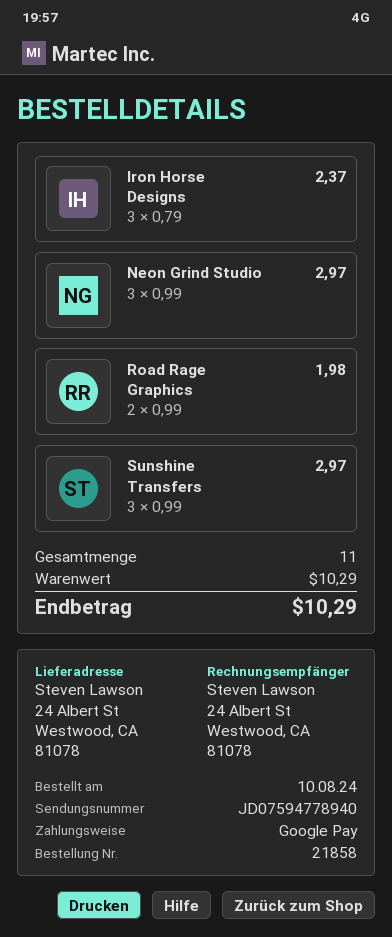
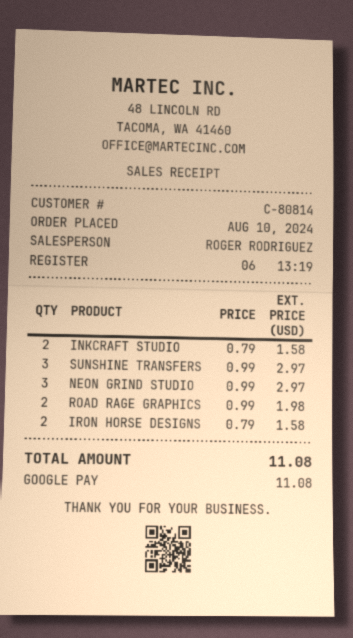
Iron Horse Designs: 3 x 0.79 = 2.37 -> 2 x 0.79 = 1.58
INKCRAFT STUDIO: none -> 2 x 0.79 = 1.58
total: 10.29 -> 11.08

